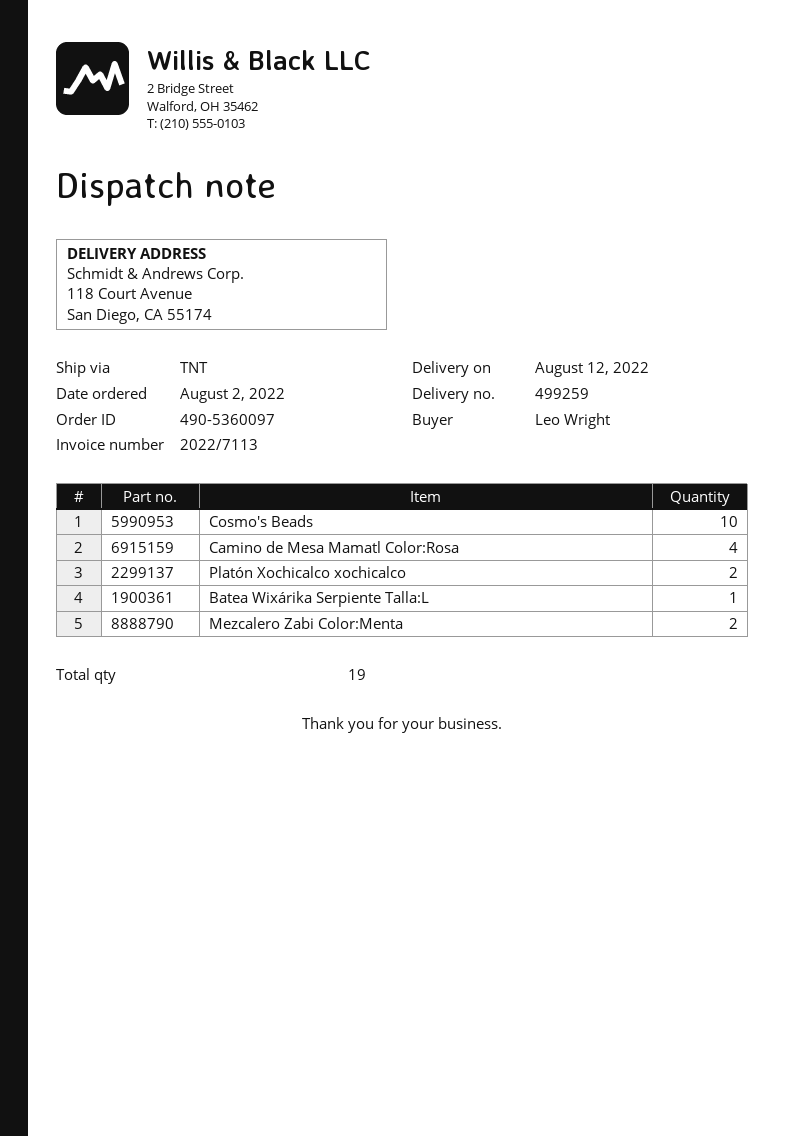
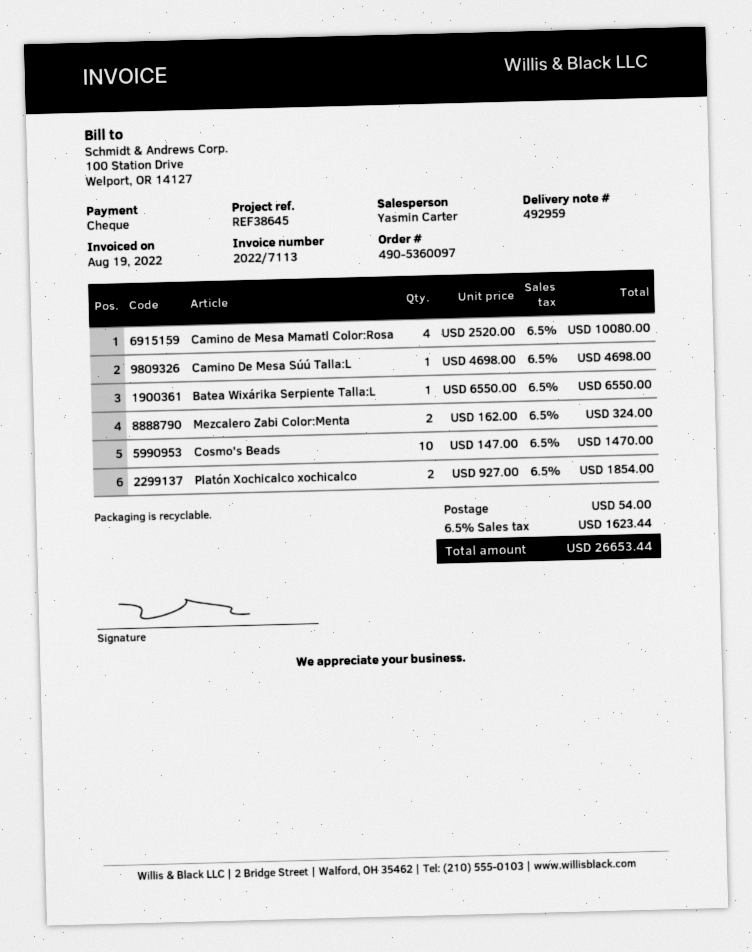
delivery note number: 499259 -> 492959
Camino De Mesa Súú Talla:L: none -> 1

